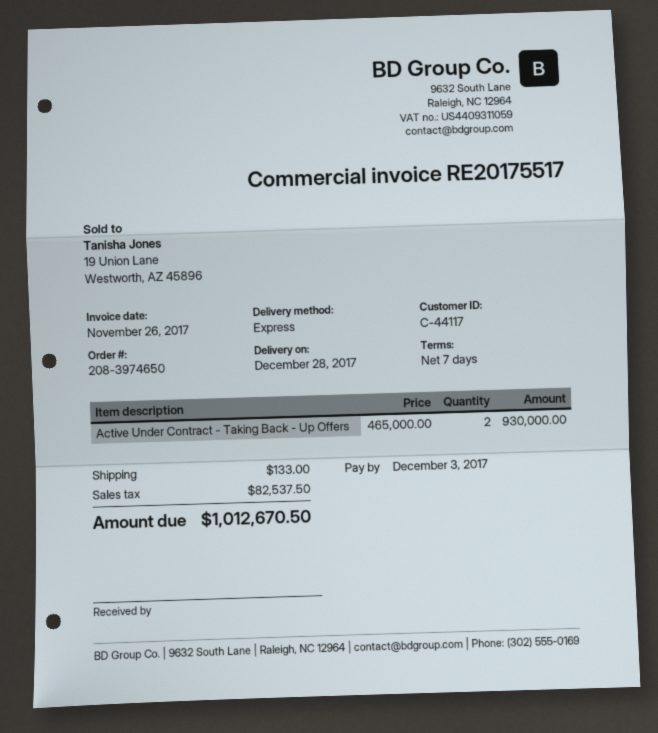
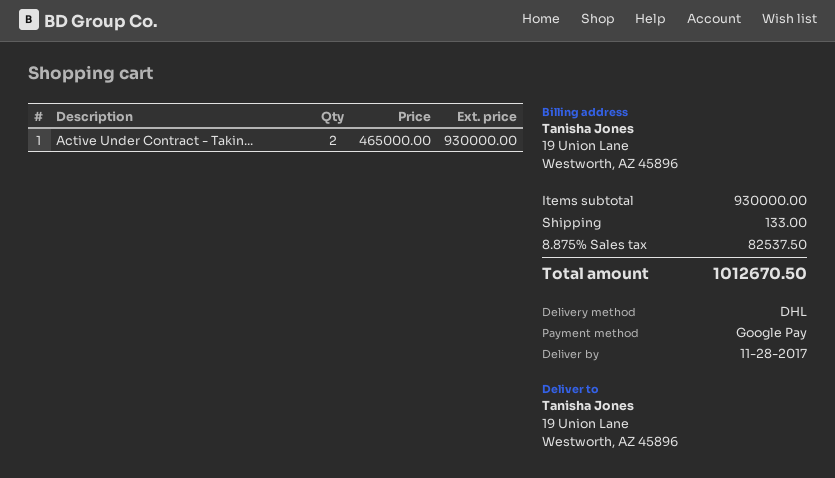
delivery date: 2017-12-28 -> 2017-11-28
shipping method: express -> DHL

